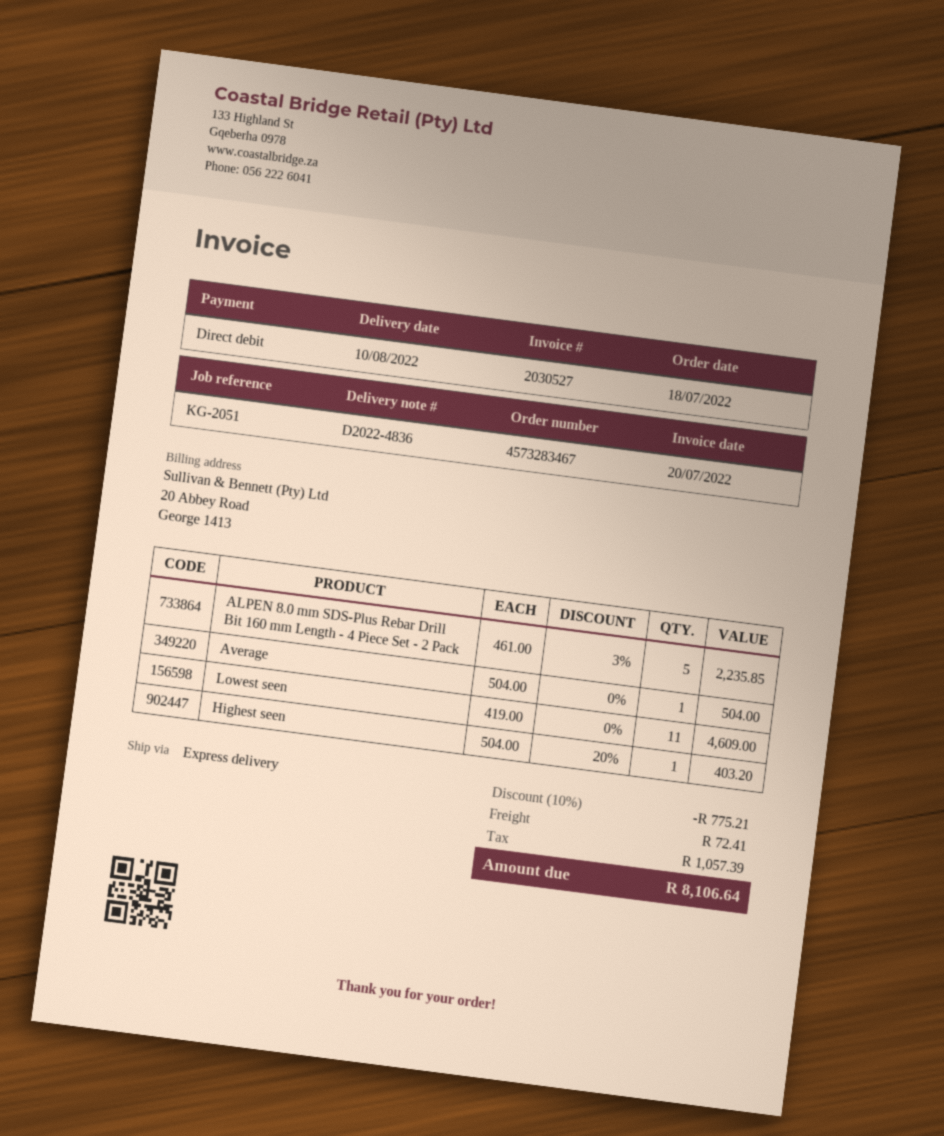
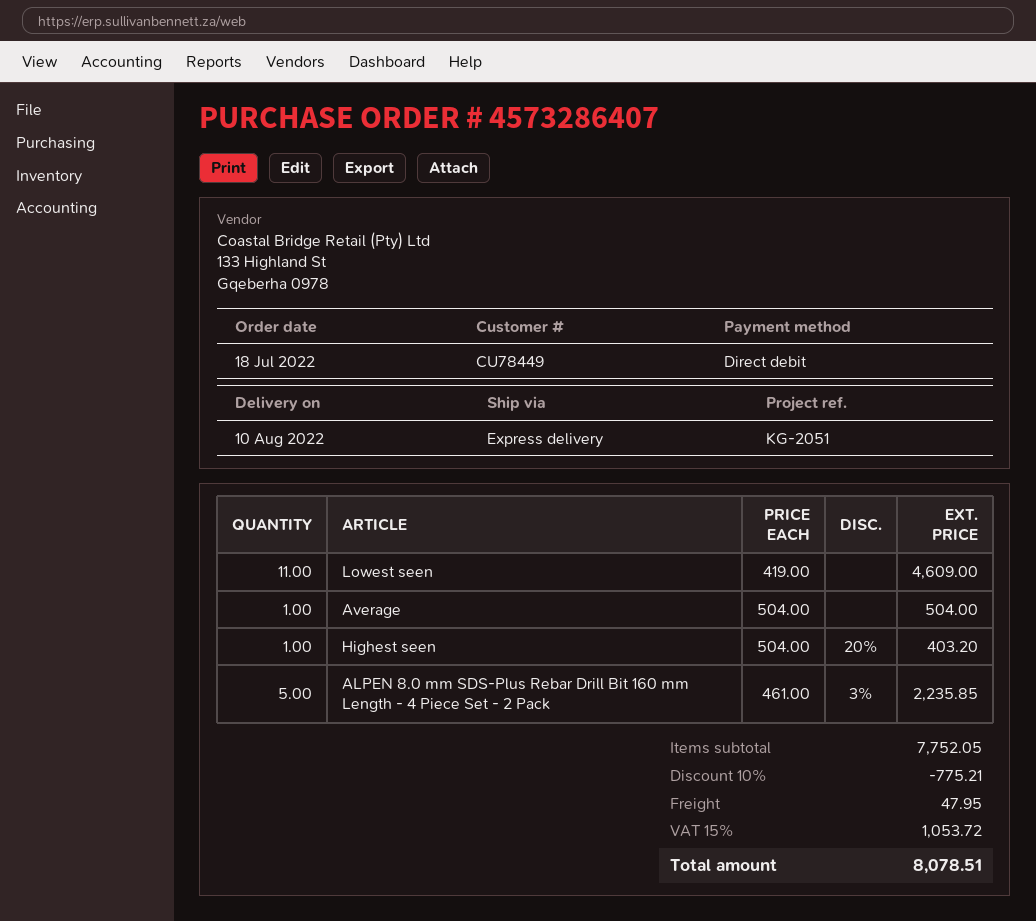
order number: 4573283467 -> 4573286407
shipping: 72.41 -> 47.95
tax: 1057.39 -> 1053.72
total: 8106.64 -> 8078.51

